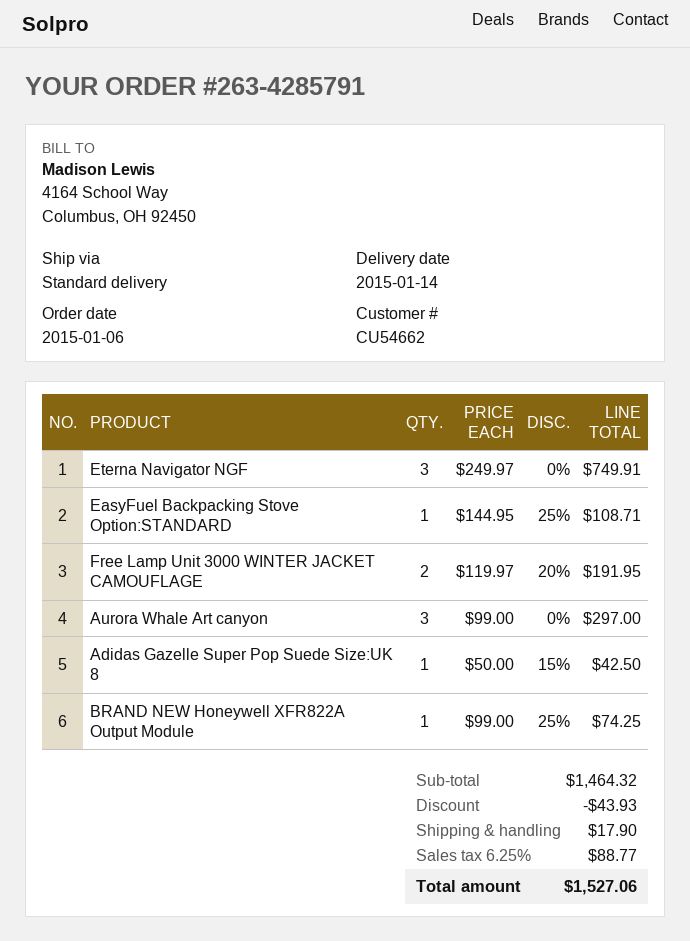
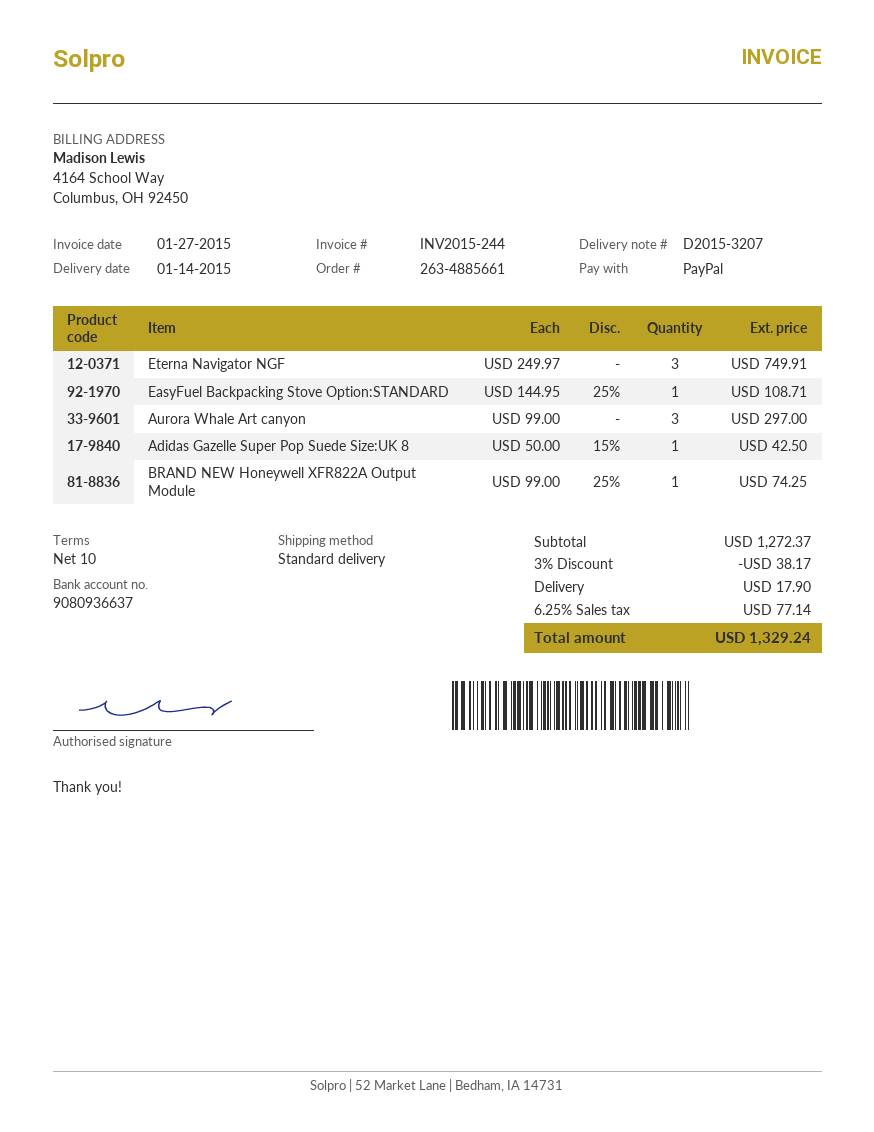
order number: 263-4285791 -> 263-4885661
Free Lamp Unit 3000 WINTER JACKET CAMOUFLAGE: 2 x 119.97 - 20% = 191.95 -> none
subtotal: 1464.32 -> 1272.37
discount: 43.93 -> 38.17
tax: 6.25% = 88.77 -> 6.25% = 77.14
total: 1527.06 -> 1329.24

